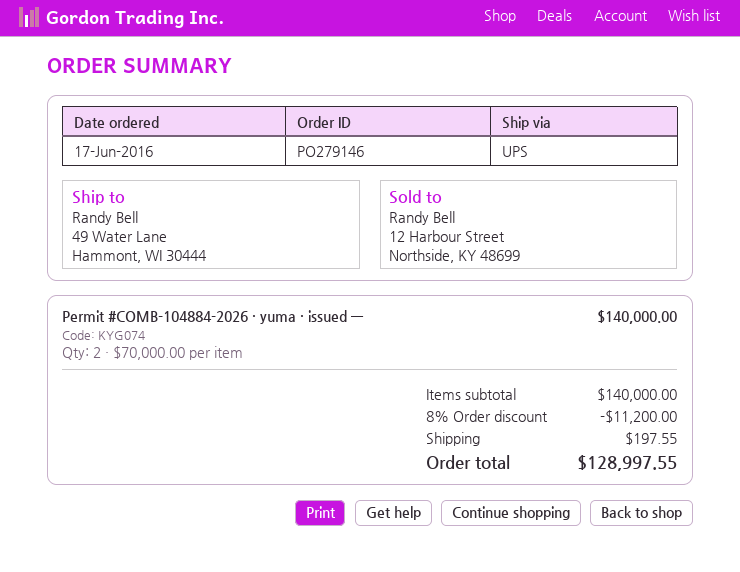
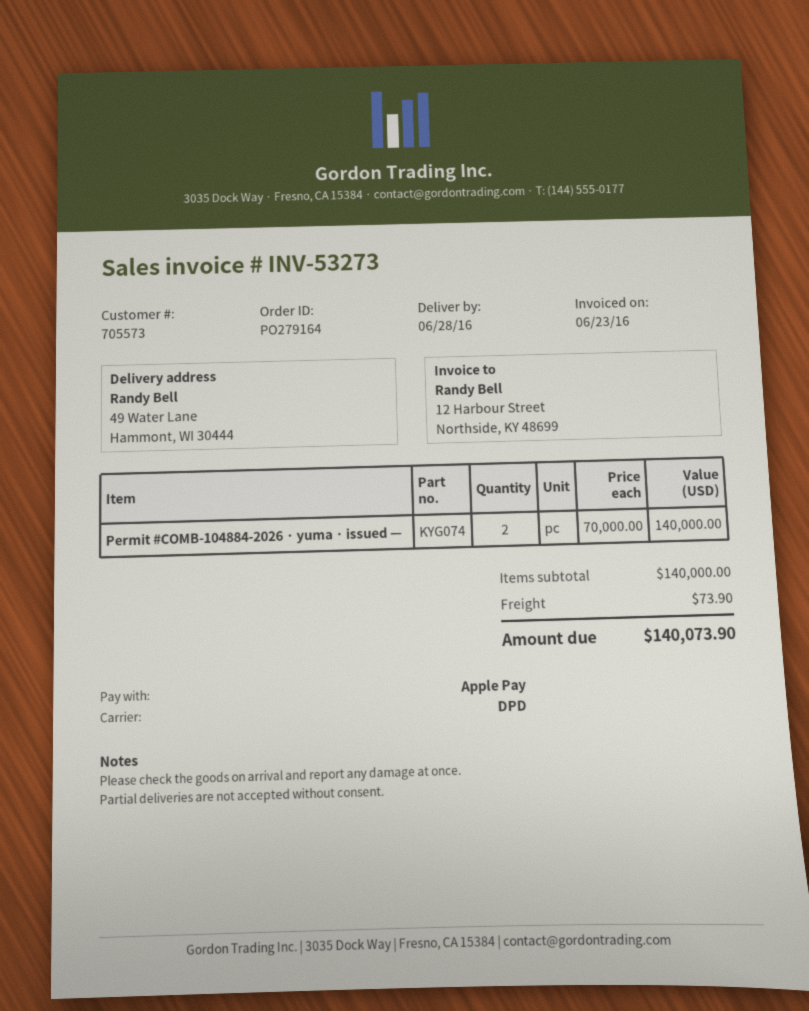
order number: PO279146 -> PO279164
shipping method: UPS -> DPD
discount: 8% = 11200.00 -> none
shipping: 197.55 -> 73.90
total: 128997.55 -> 140073.90

